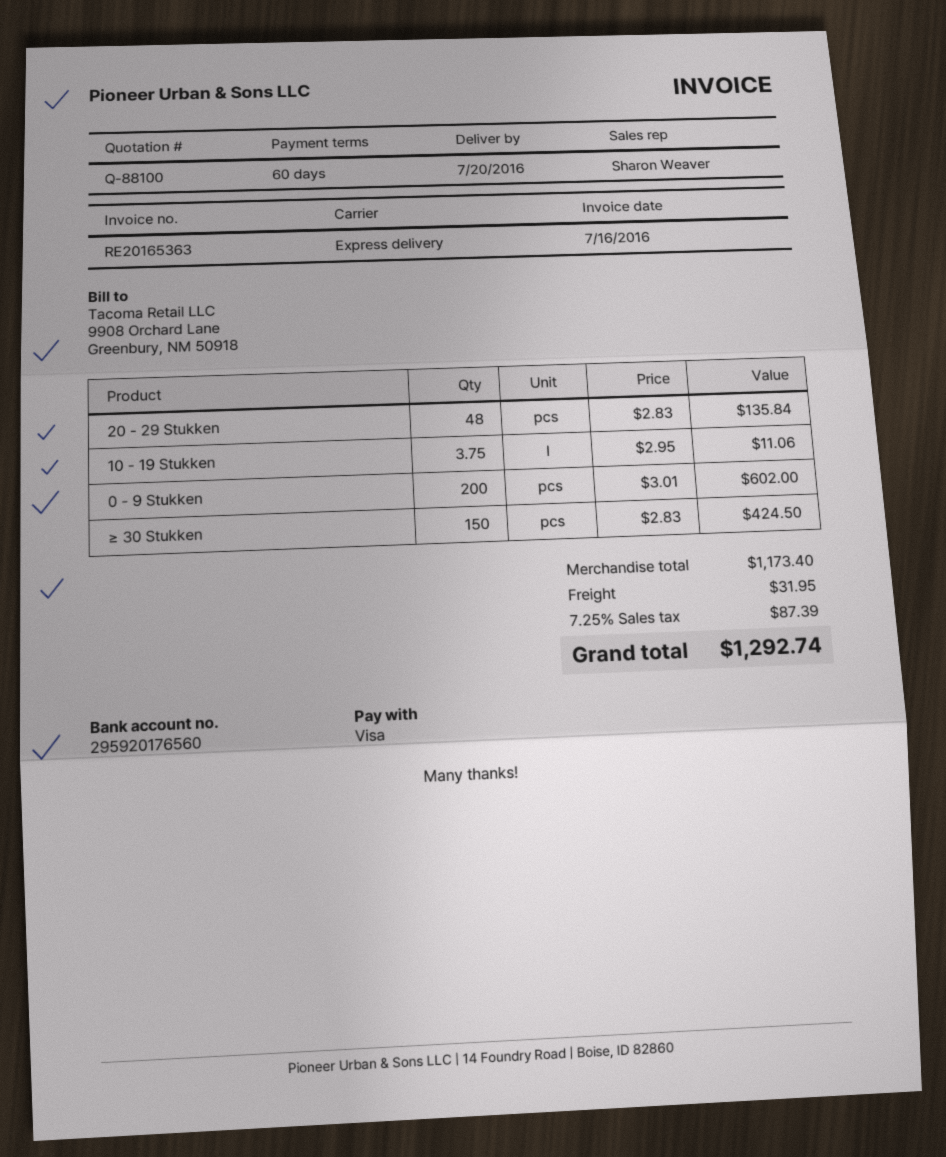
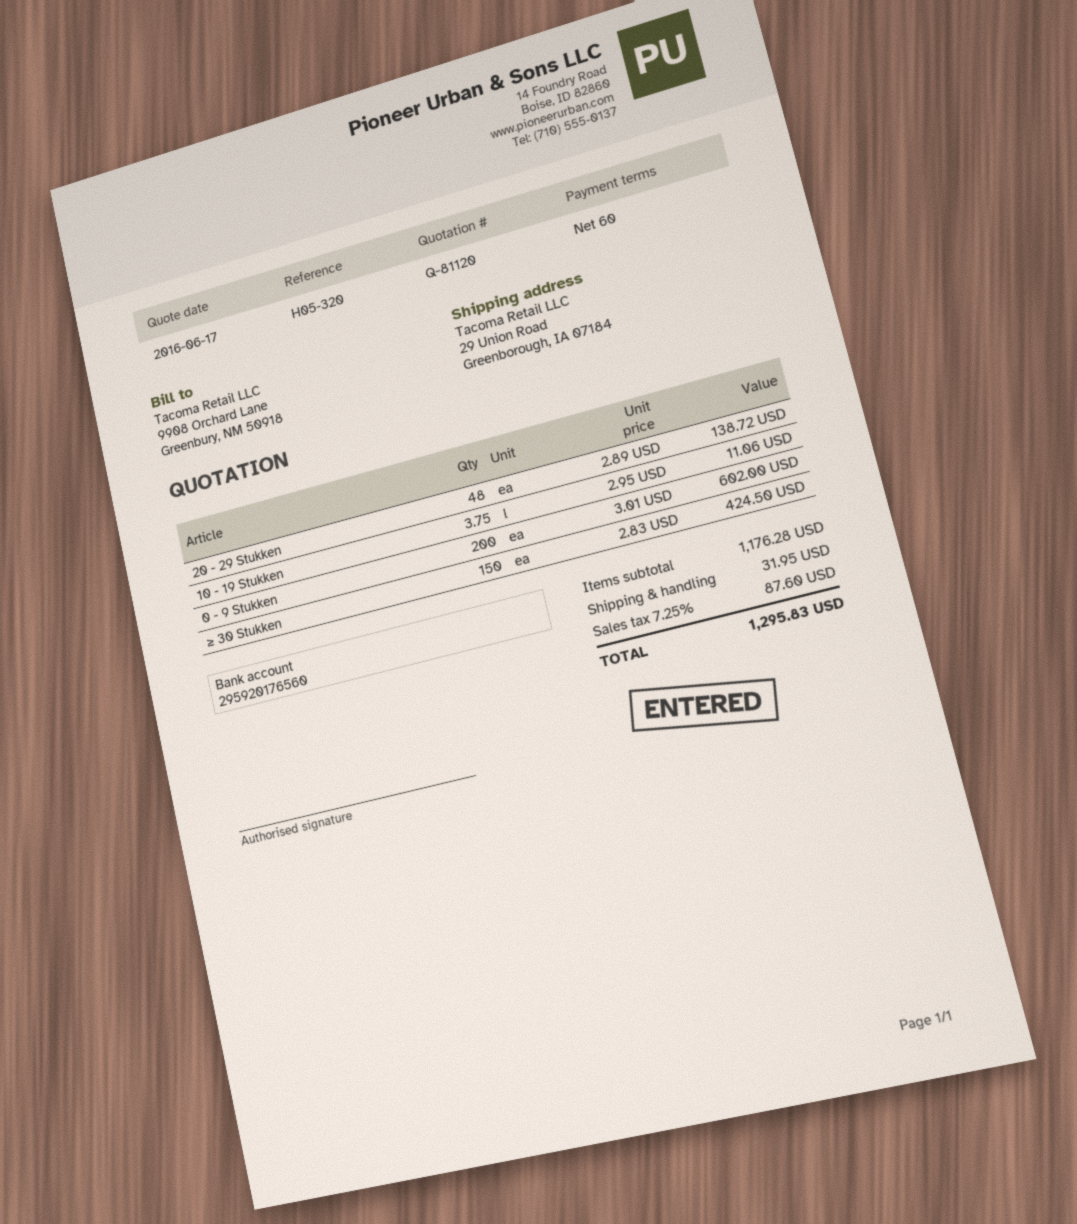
quote number: Q-88100 -> Q-81120
20 - 29 Stukken: 48 x 2.83 = 135.84 -> 48 x 2.89 = 138.72
subtotal: 1173.40 -> 1176.28
tax: 7.25% = 87.39 -> 7.25% = 87.60
total: 1292.74 -> 1295.83

